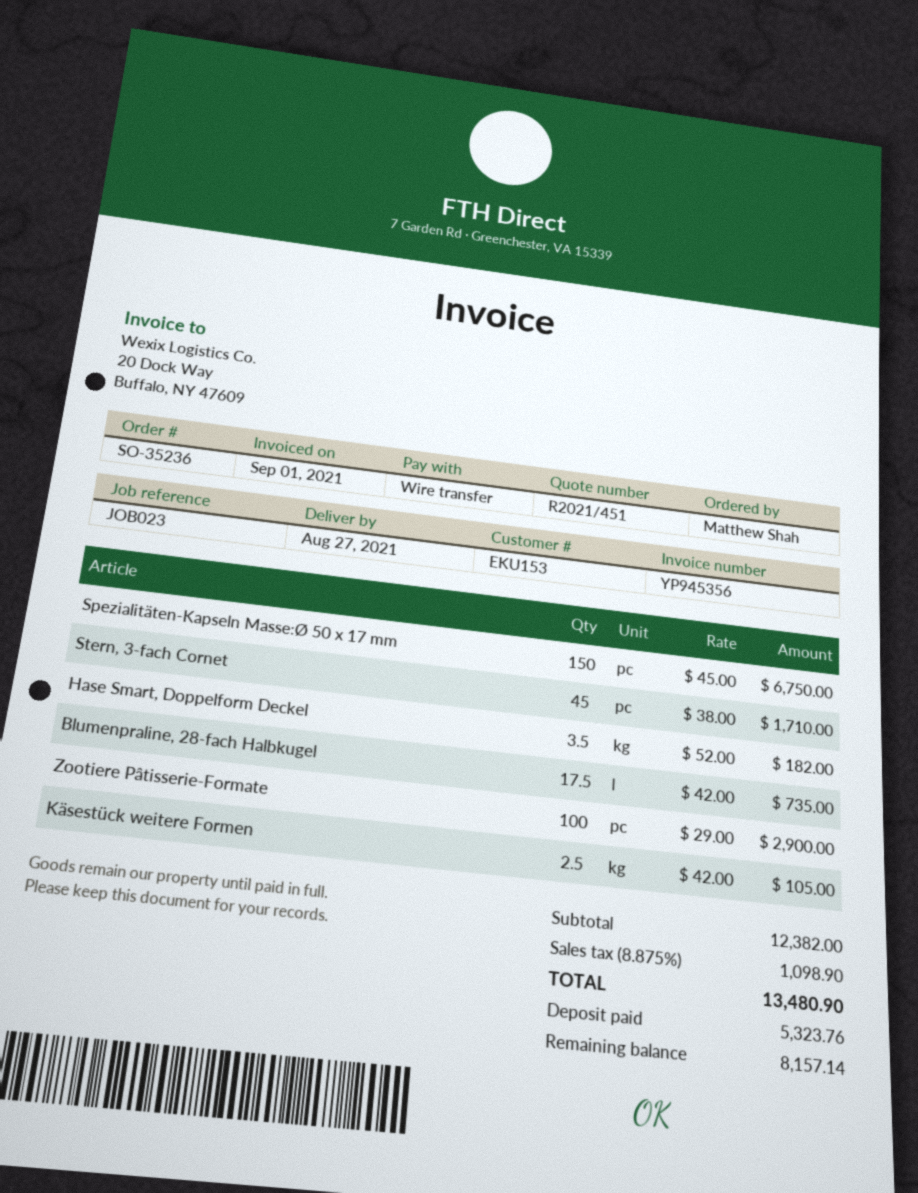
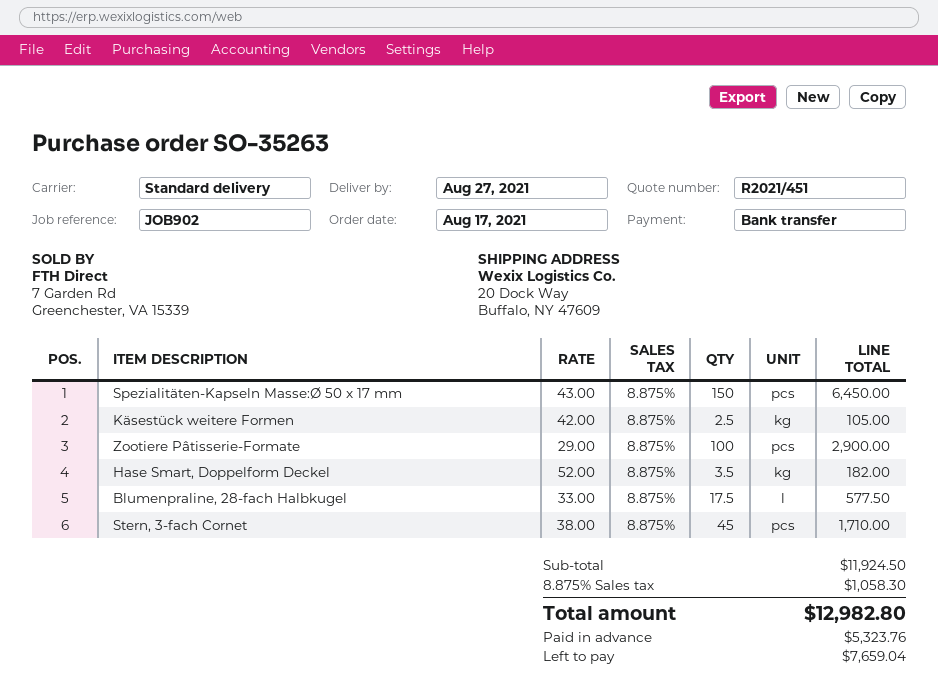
order number: SO-35236 -> SO-35263
reference: JOB023 -> JOB902
Spezialitäten-Kapseln Masse:Ø 50 x 17 mm: 150 x 45.00 = 6750.00 -> 150 x 43.00 = 6450.00
Blumenpraline, 28-fach Halbkugel: 17.5 x 42.00 = 735.00 -> 17.5 x 33.00 = 577.50
subtotal: 12382.00 -> 11924.50
tax: 8.875% = 1098.90 -> 8.875% = 1058.30
total: 13480.90 -> 12982.80
balance: 8157.14 -> 7659.04

